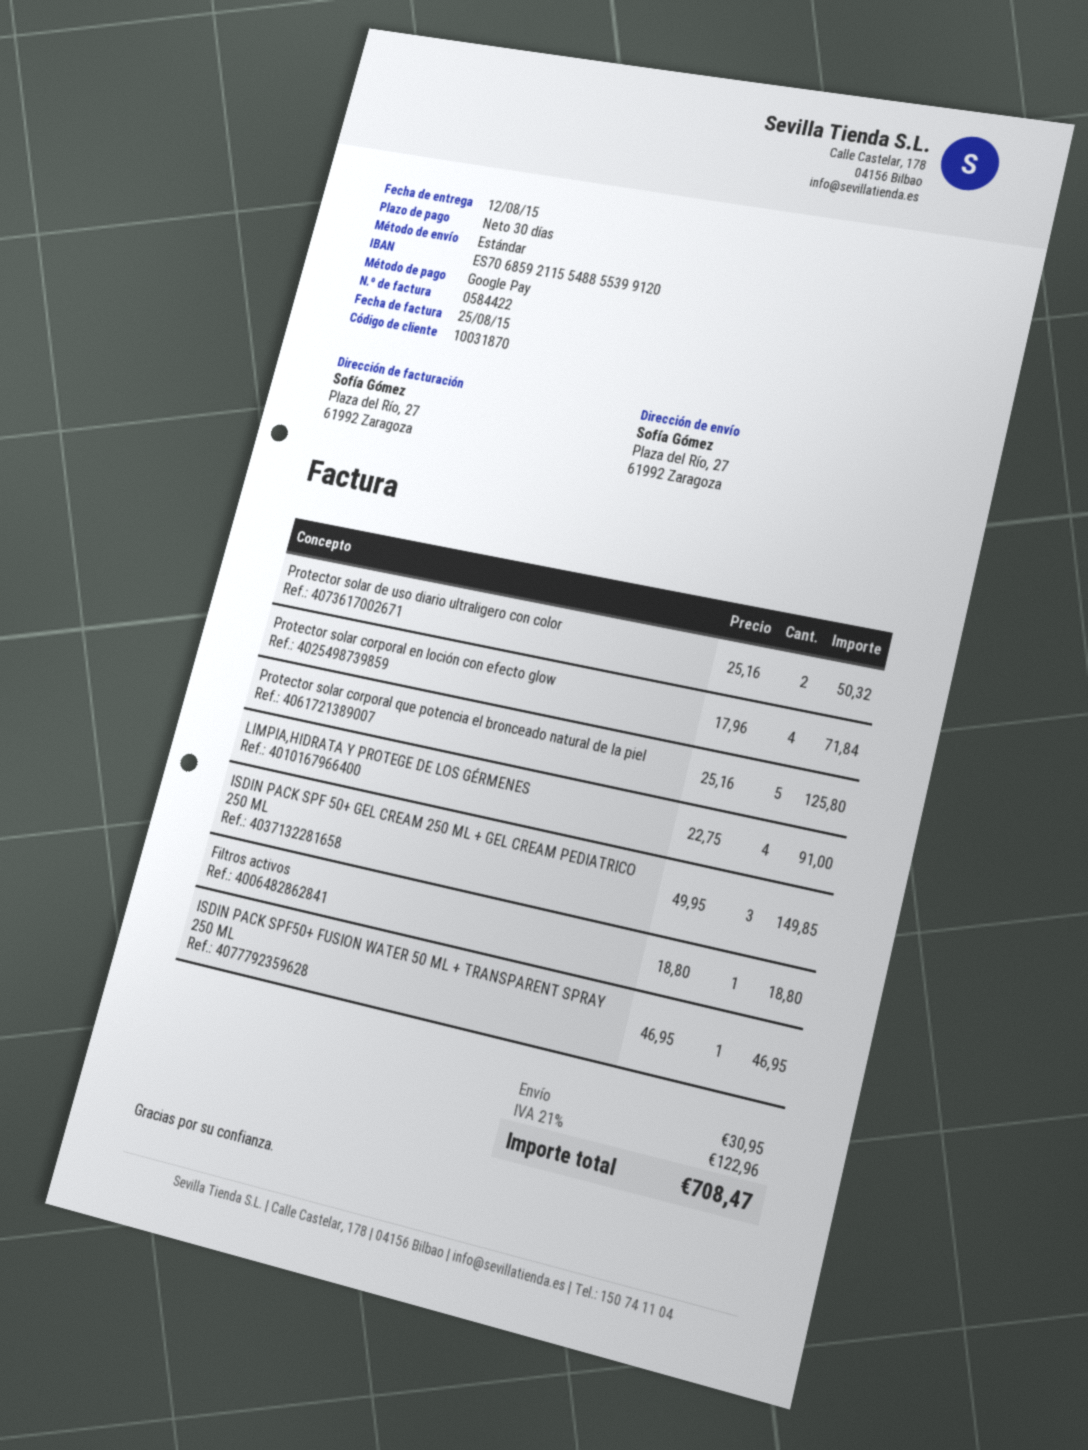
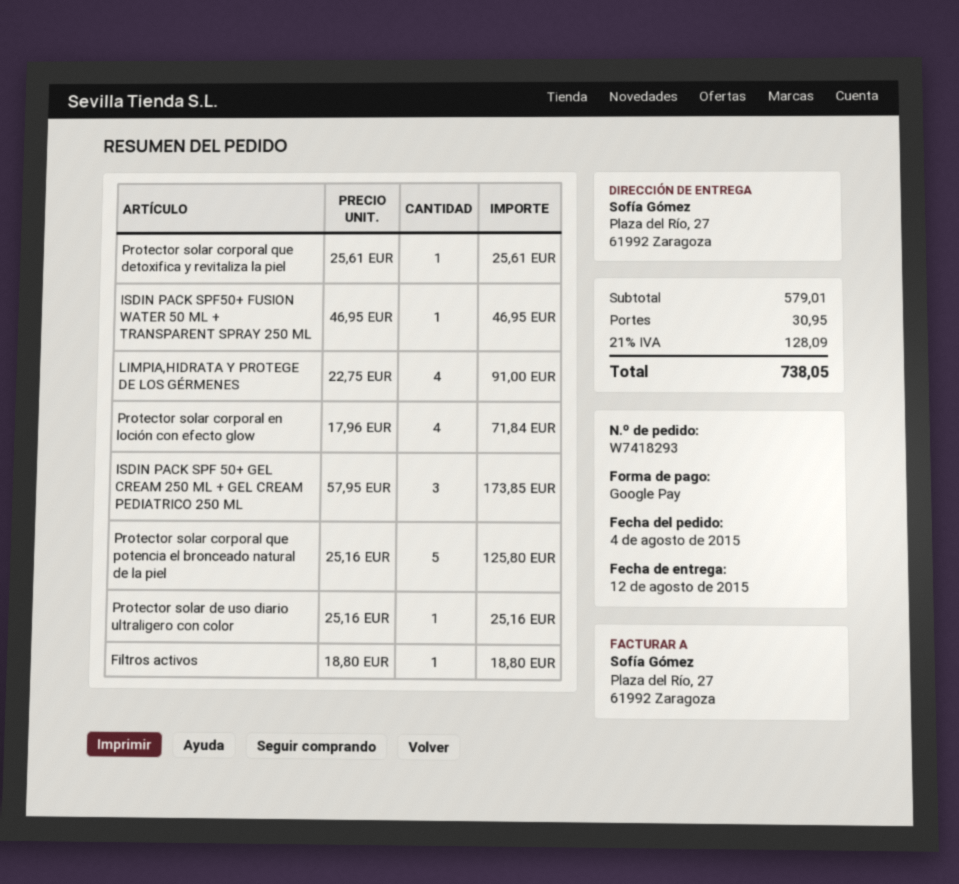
Protector solar de uso diario ultraligero con color: 2 x 25.16 = 50.32 -> 1 x 25.16 = 25.16
ISDIN PACK SPF 50+ GEL CREAM 250 ML + GEL CREAM PEDIATRICO 250 ML: 3 x 49.95 = 149.85 -> 3 x 57.95 = 173.85
Protector solar corporal que detoxifica y revitaliza la piel: none -> 1 x 25.61 = 25.61
tax: 21% = 122.96 -> 21% = 128.09
total: 708.47 -> 738.05

